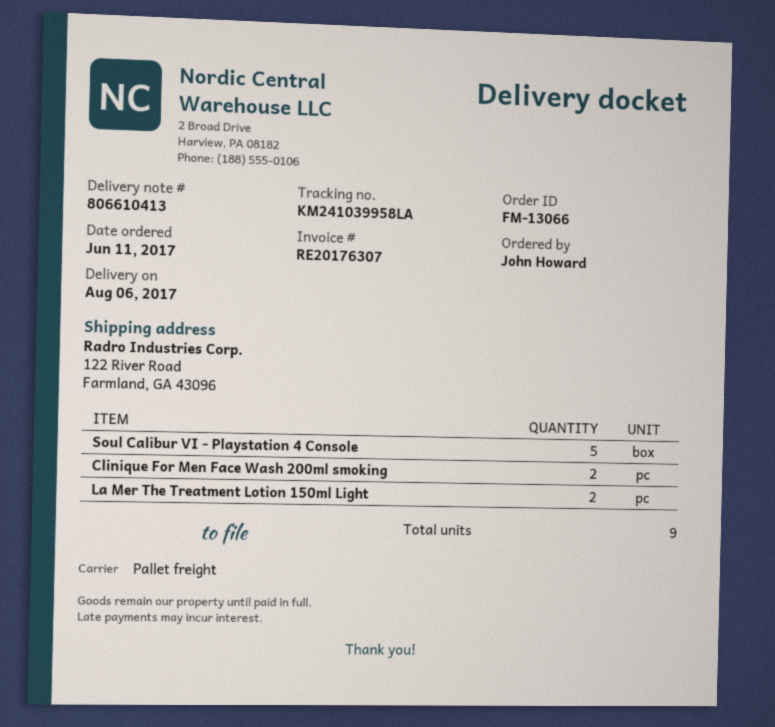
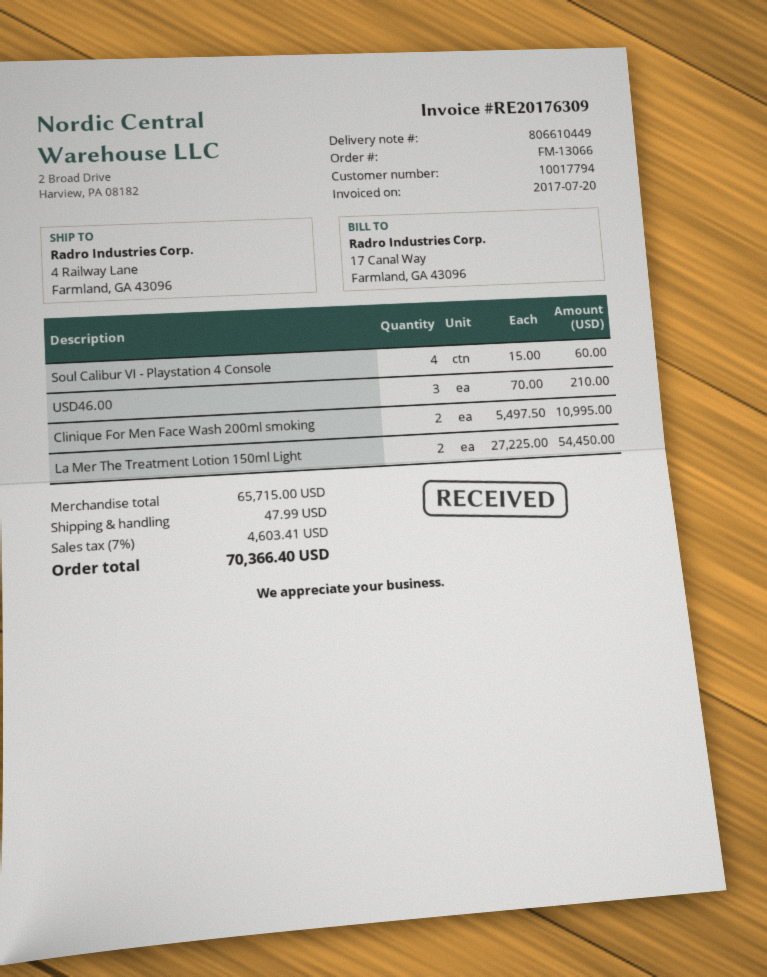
delivery note number: 806610413 -> 806610449
invoice number: RE20176307 -> RE20176309
ship to: 122 River Road, Farmland, GA 43096 -> 4 Railway Lane, Farmland, GA 43096
Soul Calibur VI - Playstation 4 Console: 5 -> 4
USD46.00: none -> 3

